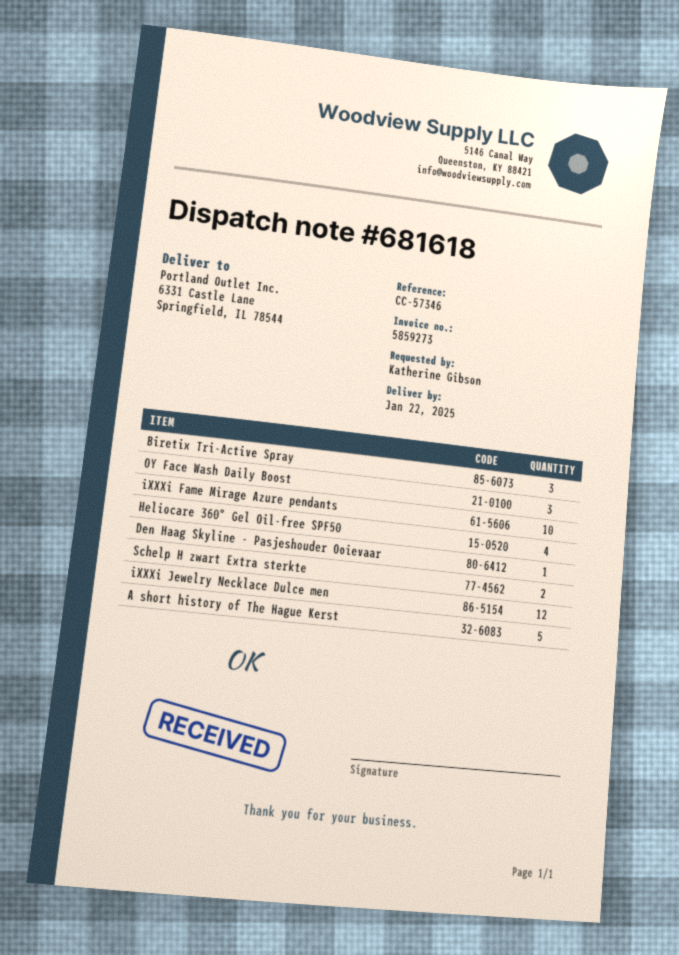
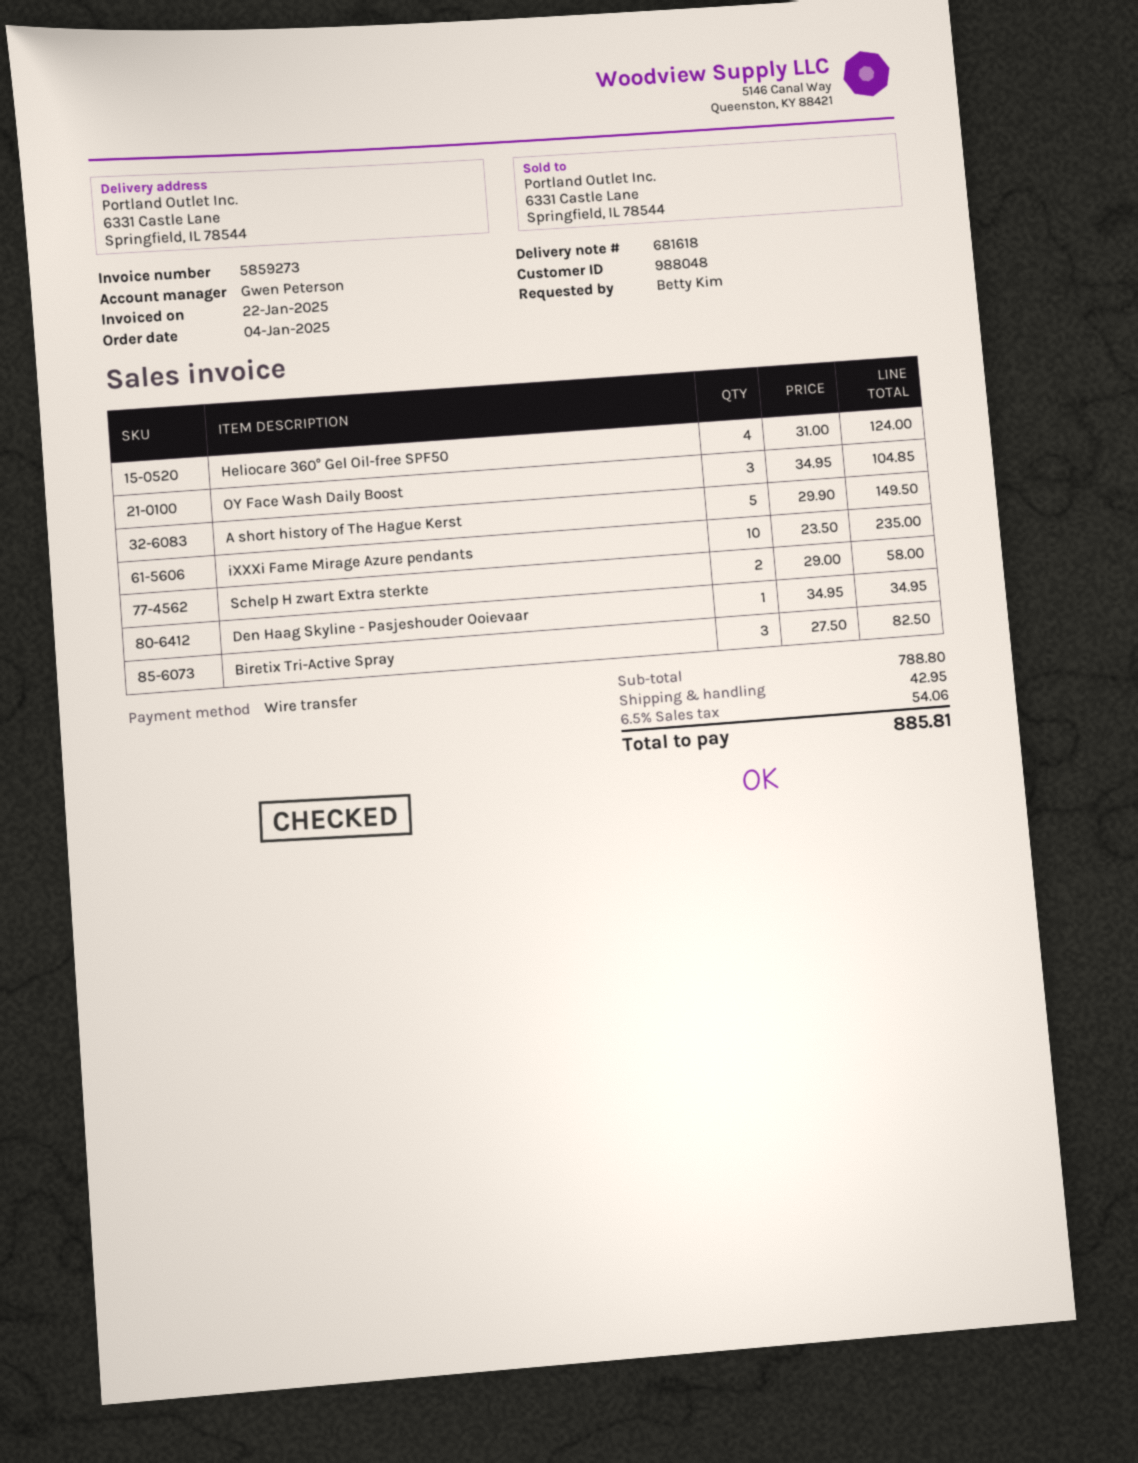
ordered by: Katherine Gibson -> Betty Kim
iXXXi Jewelry Necklace Dulce men: 12 -> none

